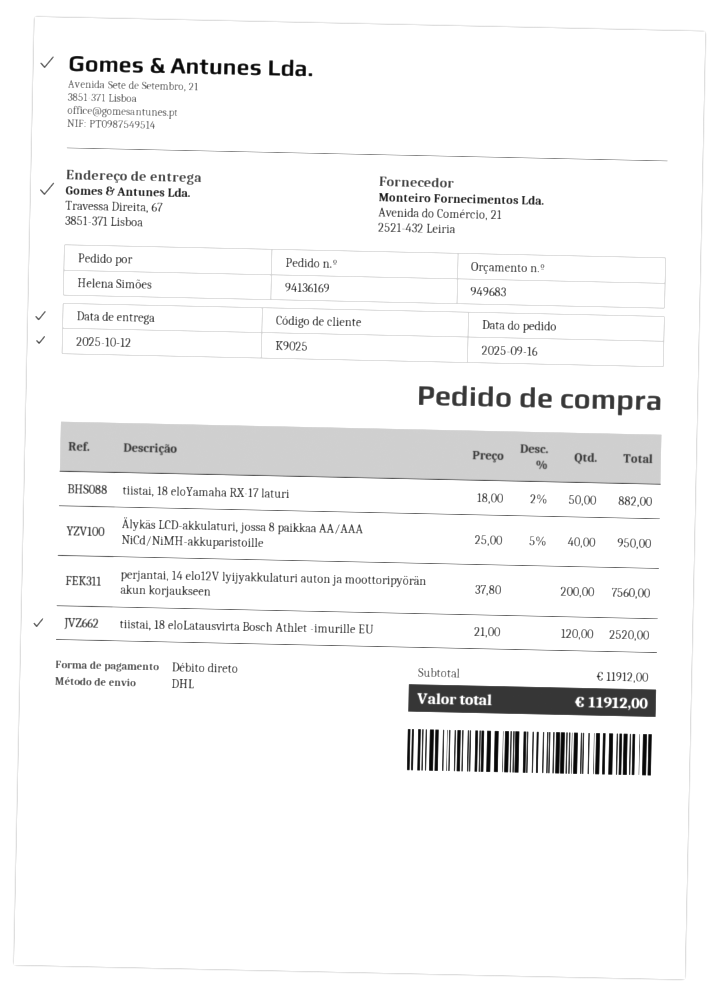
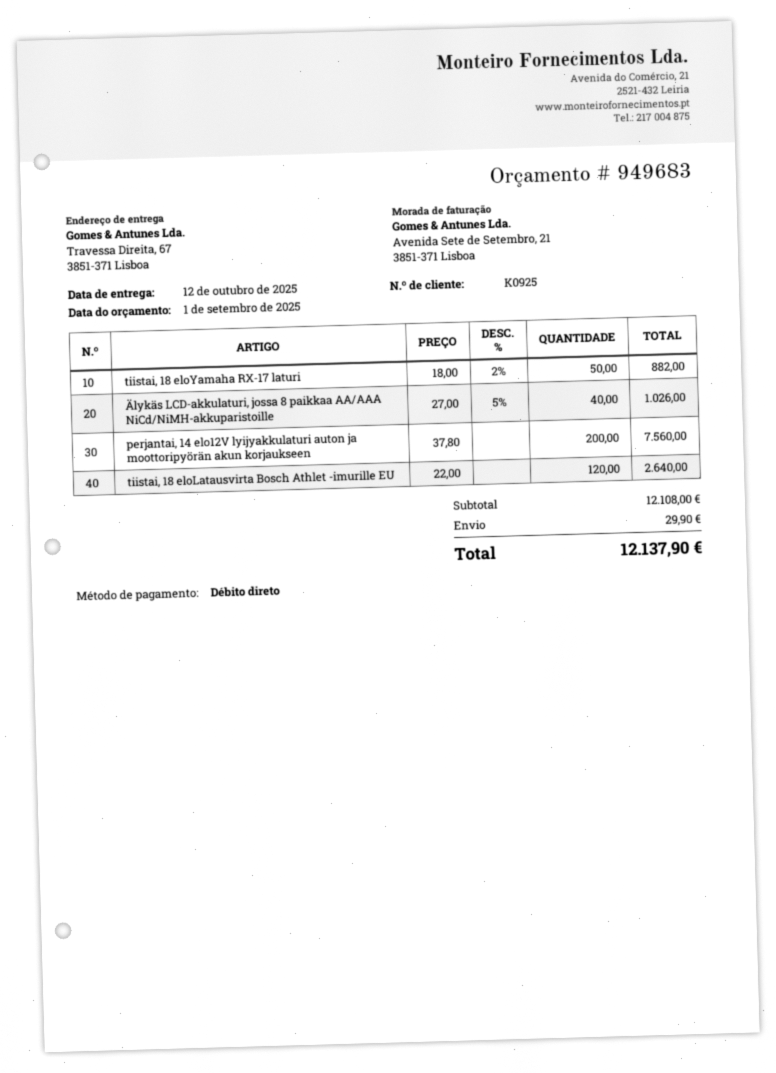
customer number: K9025 -> K0925
Älykäs LCD-akkulaturi, jossa 8 paikkaa AA/AAA NiCd/NiMH-akkuparistoille: 40 x 25.00 - 5% = 950.00 -> 40 x 27.00 - 5% = 1026.00
tiistai, 18 eloLatausvirta Bosch Athlet -imurille EU: 120 x 21.00 = 2520.00 -> 120 x 22.00 = 2640.00
subtotal: 11912.00 -> 12108.00
shipping: none -> 29.90
total: 11912.00 -> 12137.90

